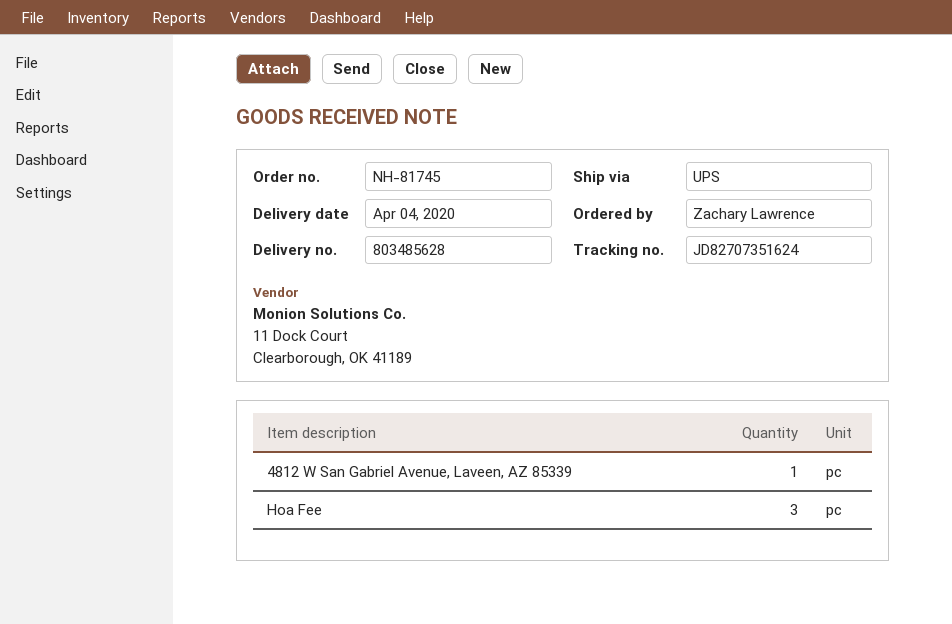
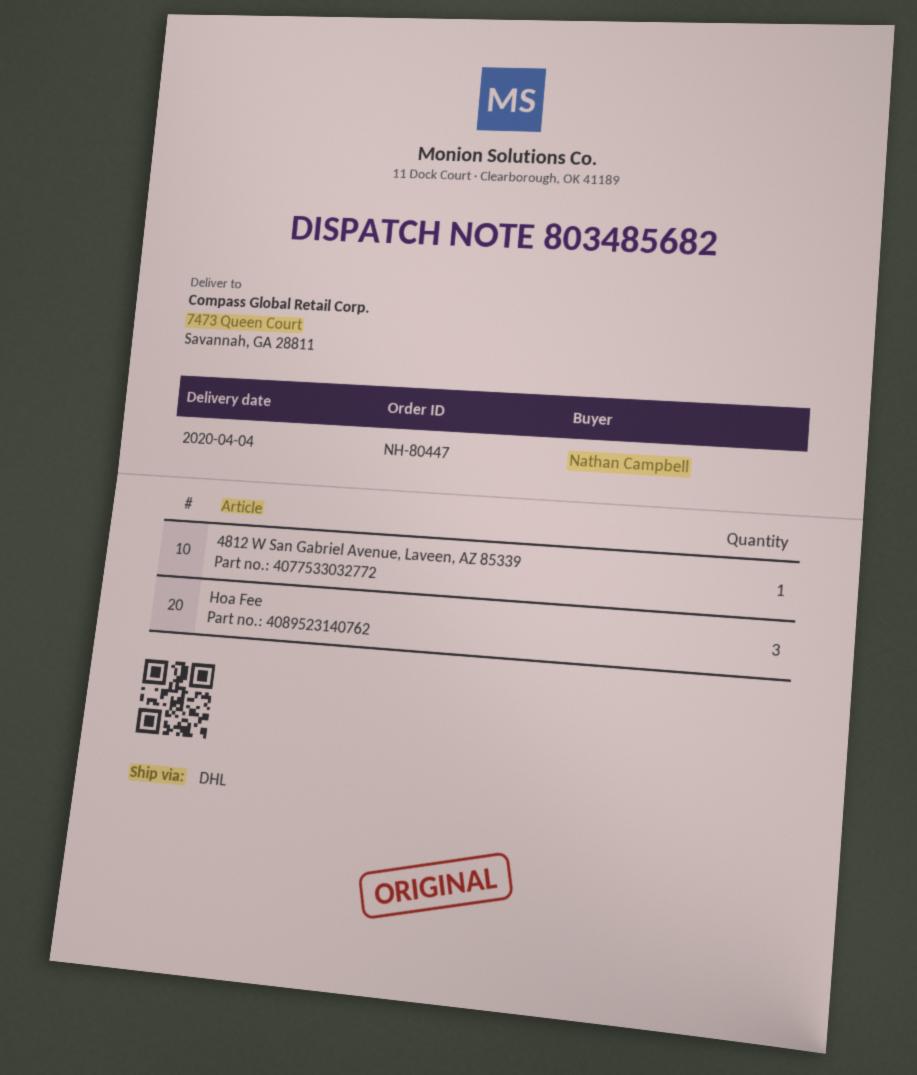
order number: NH-81745 -> NH-80447
delivery note number: 803485628 -> 803485682
ordered by: Zachary Lawrence -> Nathan Campbell
shipping method: UPS -> DHL

